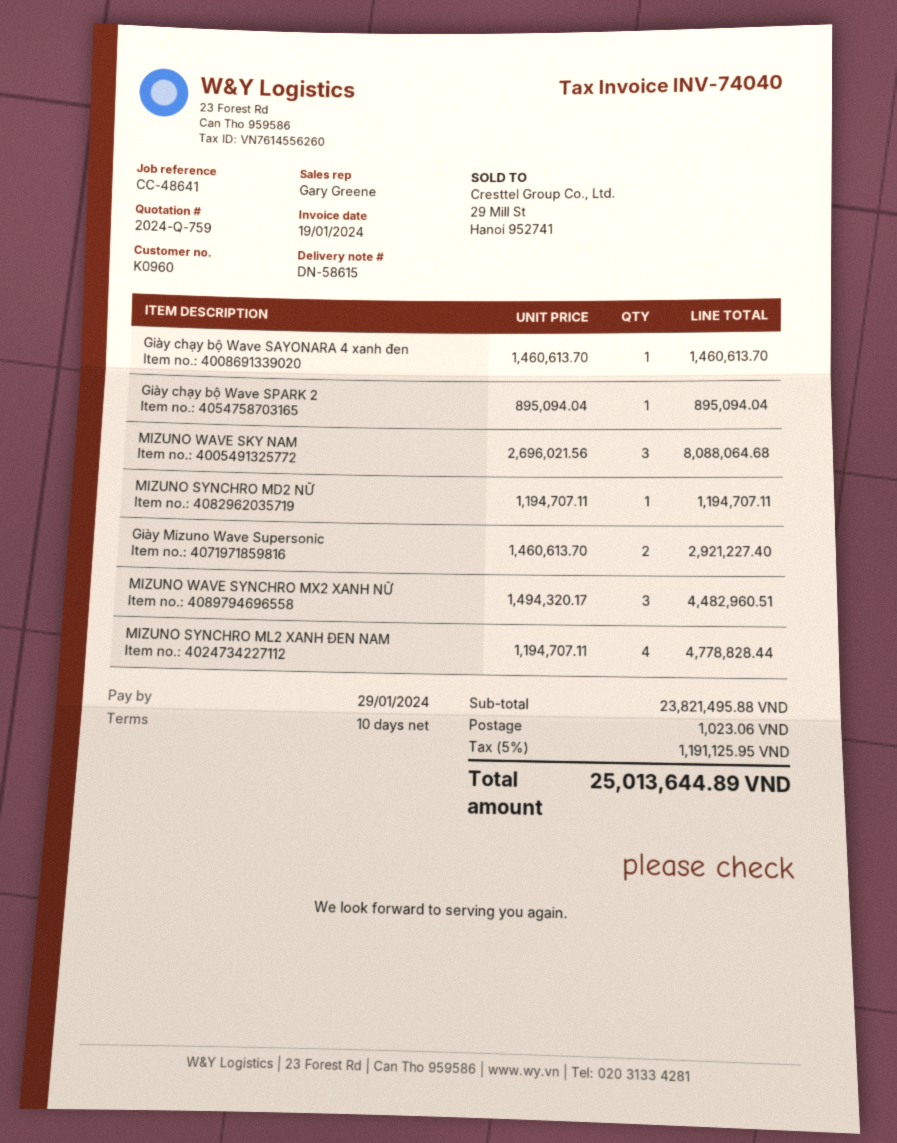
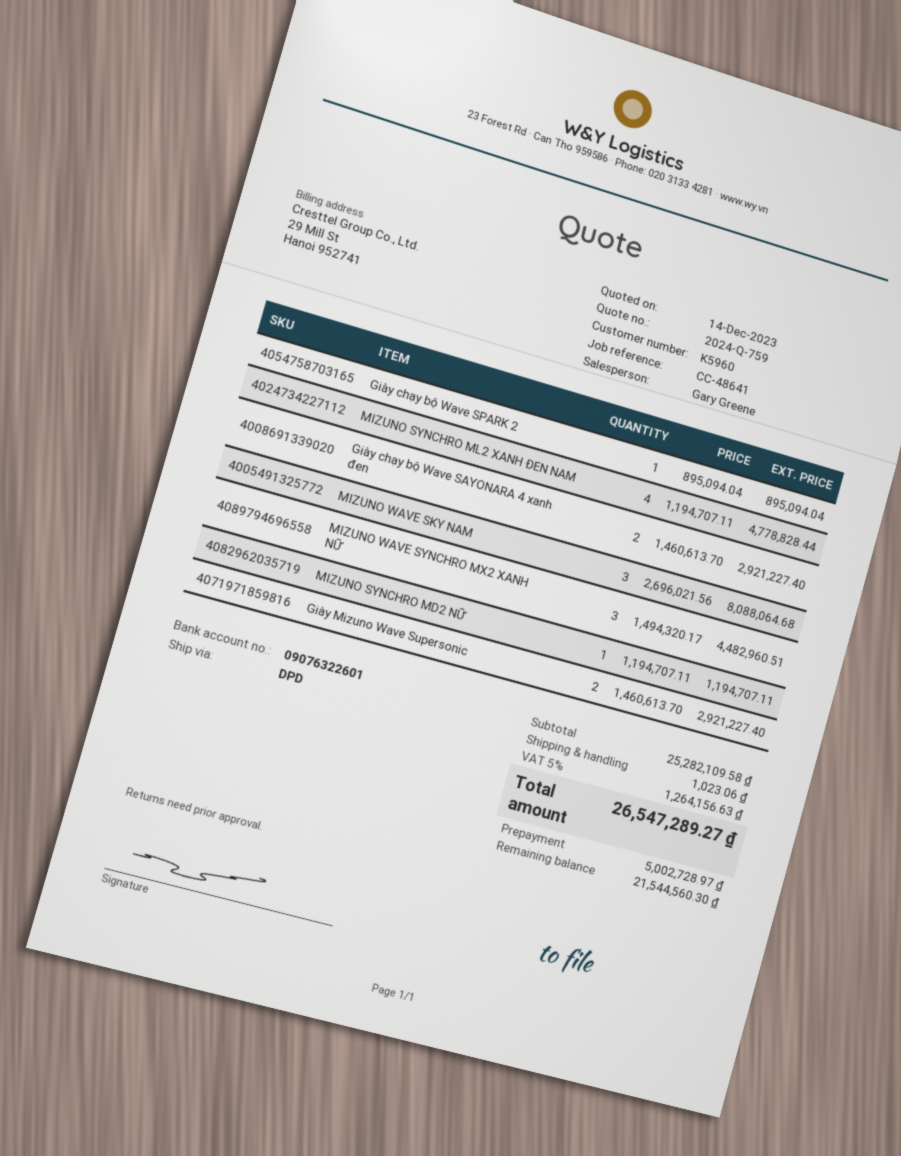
customer number: K0960 -> K5960
Giày chạy bộ Wave SAYONARA 4 xanh đen: 1 x 1460613.70 = 1460613.70 -> 2 x 1460613.70 = 2921227.40
subtotal: 23821495.88 -> 25282109.58
tax: 5% = 1191125.95 -> 5% = 1264156.63
total: 25013644.89 -> 26547289.27

